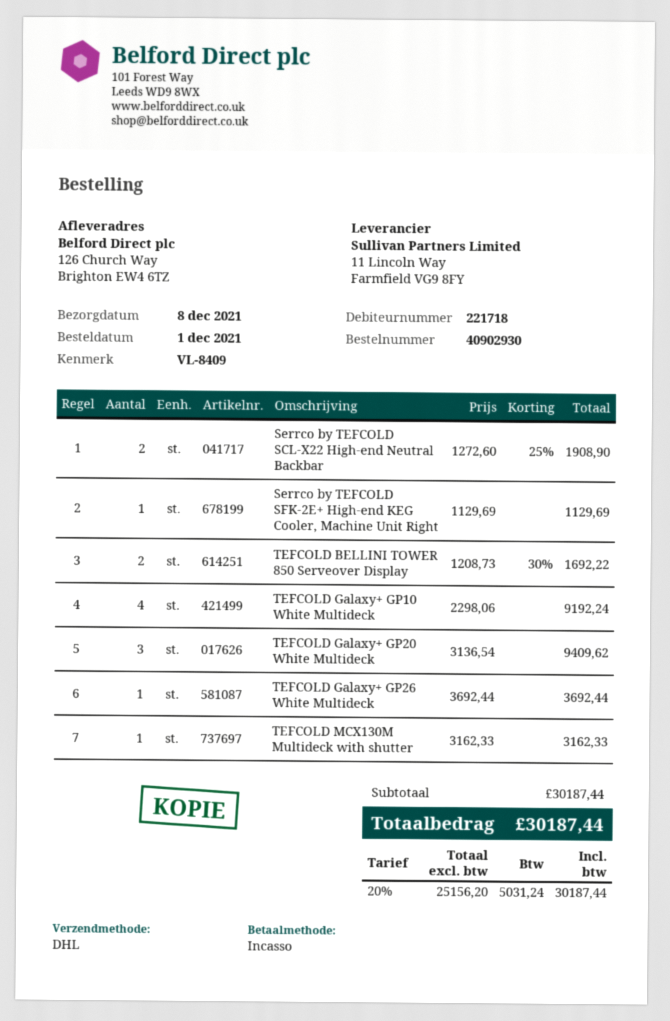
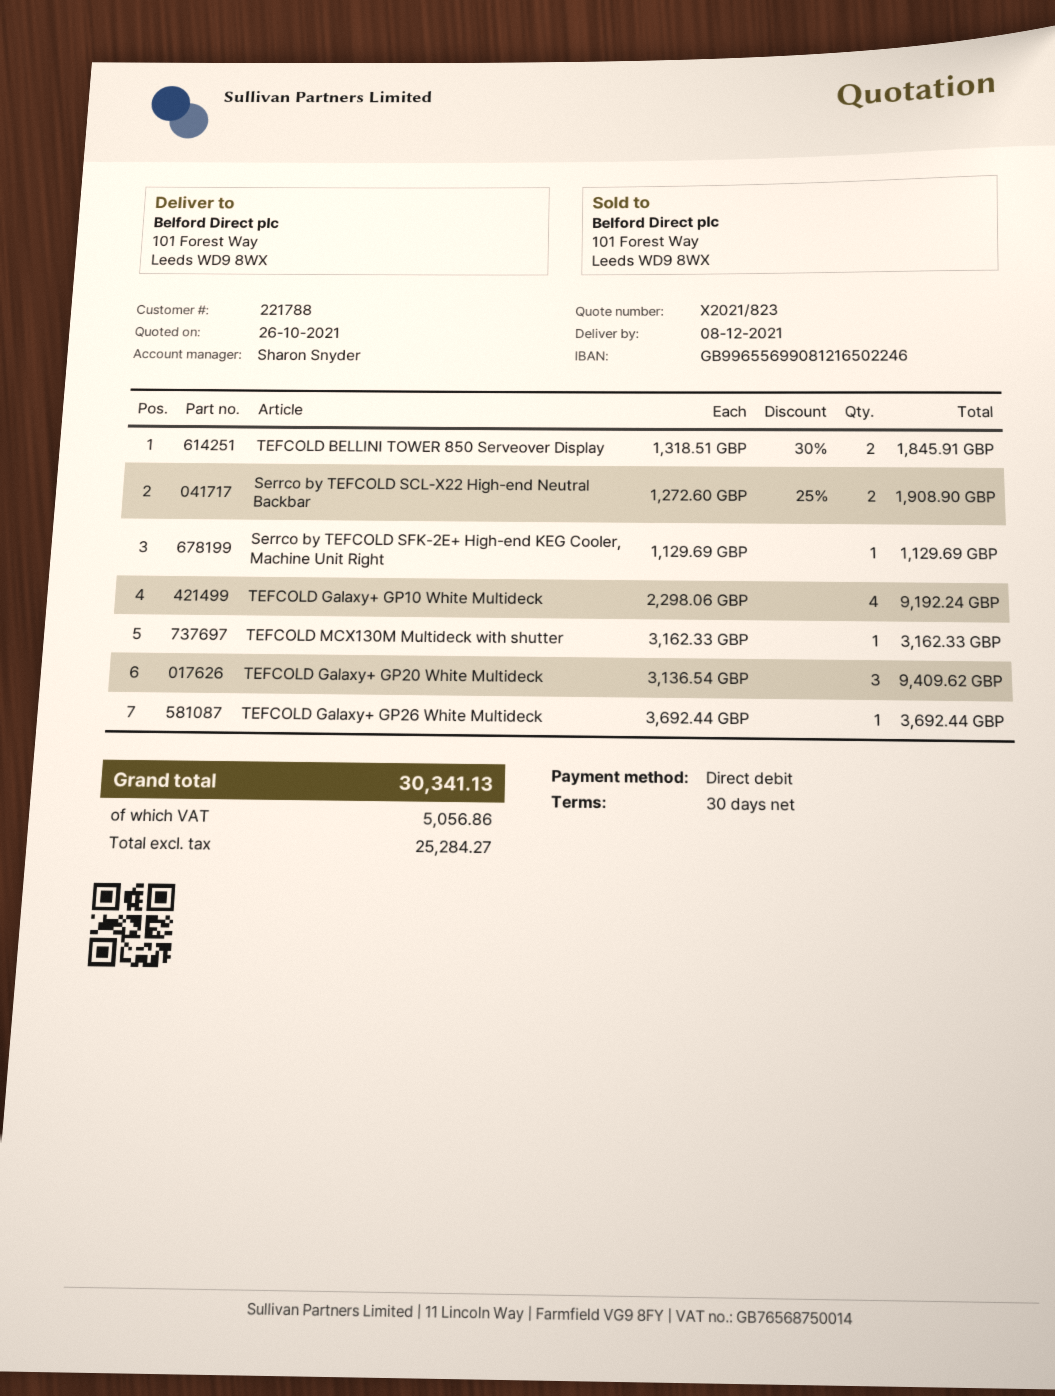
customer number: 221718 -> 221788
ship to: 126 Church Way, Brighton EW4 6TZ -> 101 Forest Way, Leeds WD9 8WX
TEFCOLD BELLINI TOWER 850 Serveover Display: 2 x 1208.73 - 30% = 1692.22 -> 2 x 1318.51 - 30% = 1845.91
net: 25156.20 -> 25284.27
tax: 5031.24 -> 5056.86
total: 30187.44 -> 30341.13

